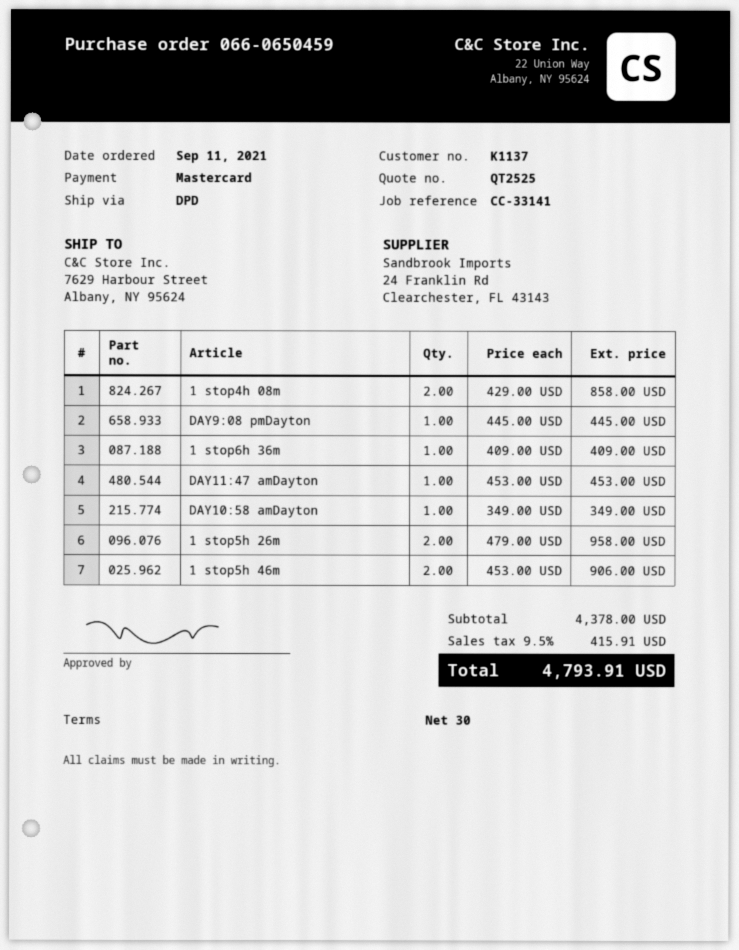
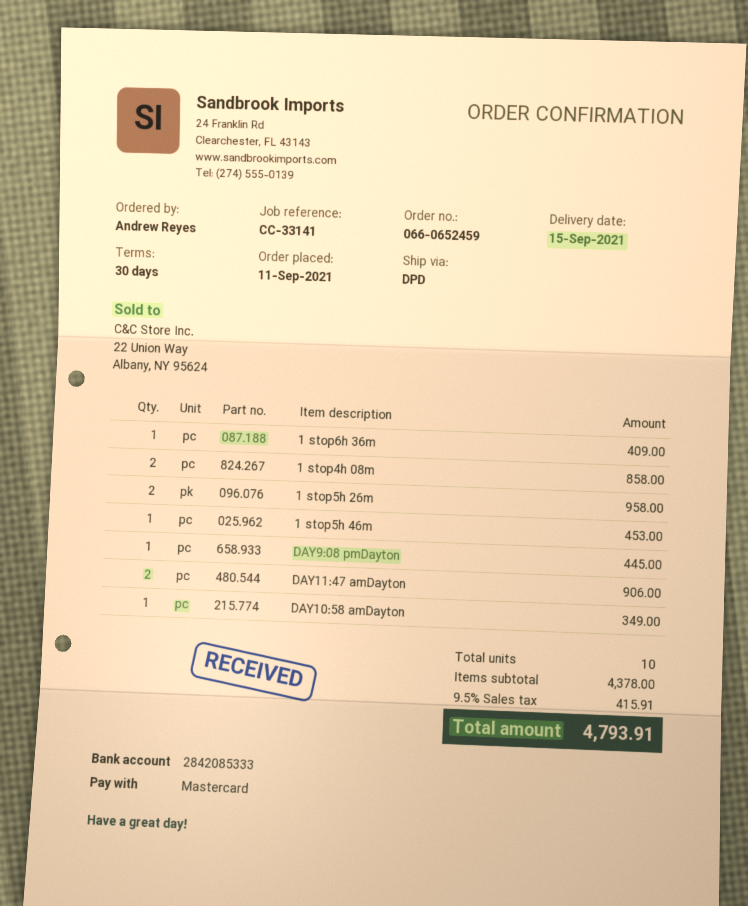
order number: 066-0650459 -> 066-0652459
DAY11:47 amDayton: 1 for 453.00 -> 2 for 906.00
1 stop5h 46m: 2 for 906.00 -> 1 for 453.00

